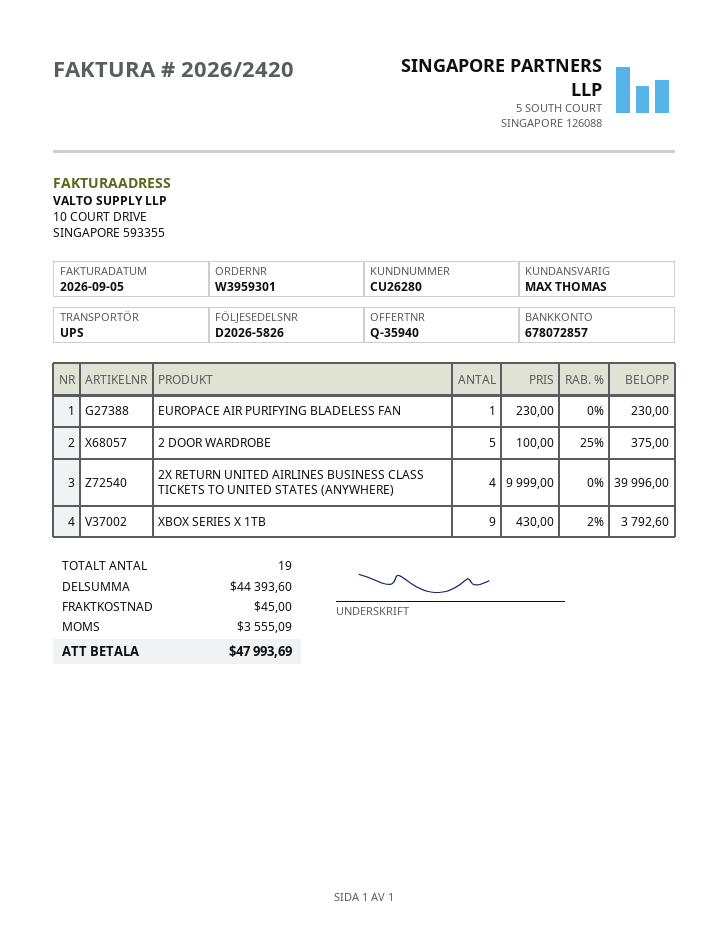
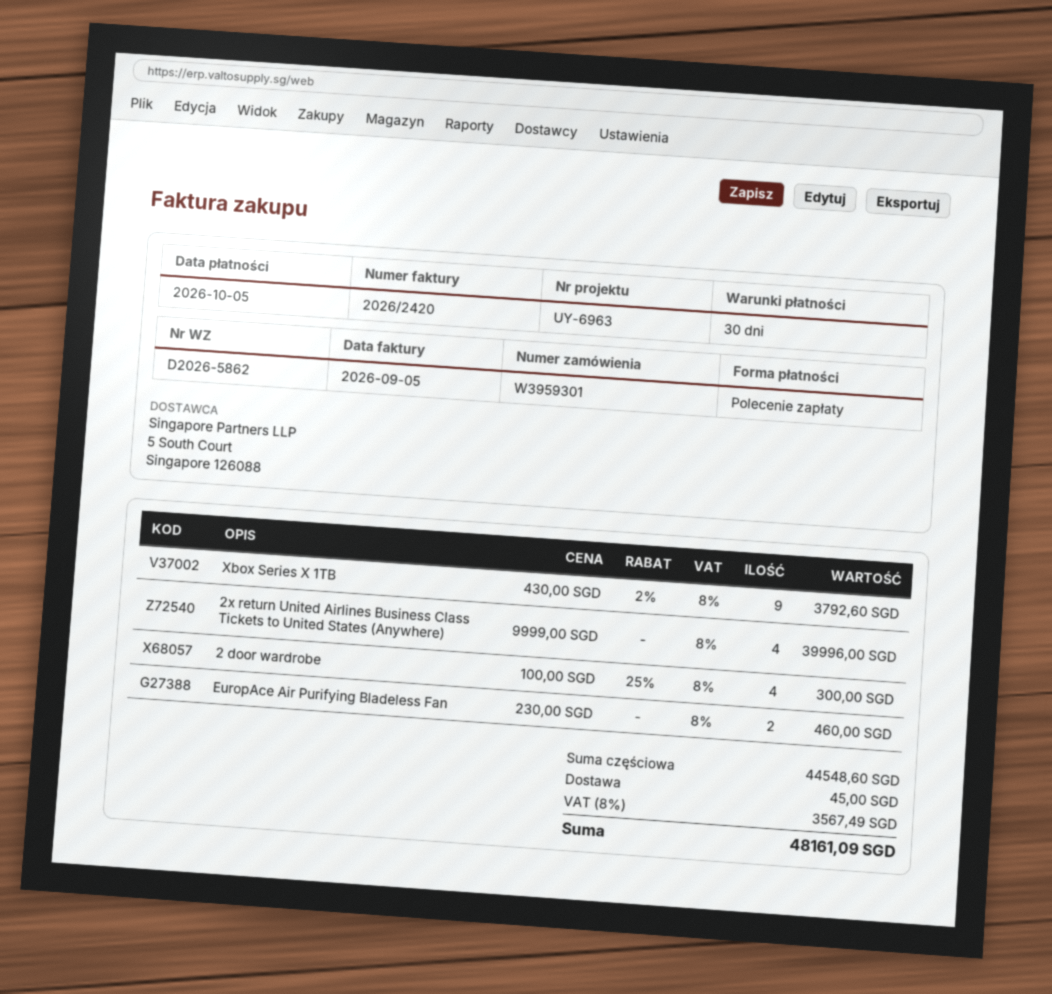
delivery note number: D2026-5826 -> D2026-5862
EUROPACE AIR PURIFYING BLADELESS FAN: 1 x 230.00 = 230.00 -> 2 x 230.00 = 460.00
2 DOOR WARDROBE: 5 x 100.00 - 25% = 375.00 -> 4 x 100.00 - 25% = 300.00
subtotal: 44393.60 -> 44548.60
tax: 3555.09 -> 3567.49
total: 47993.69 -> 48161.09

